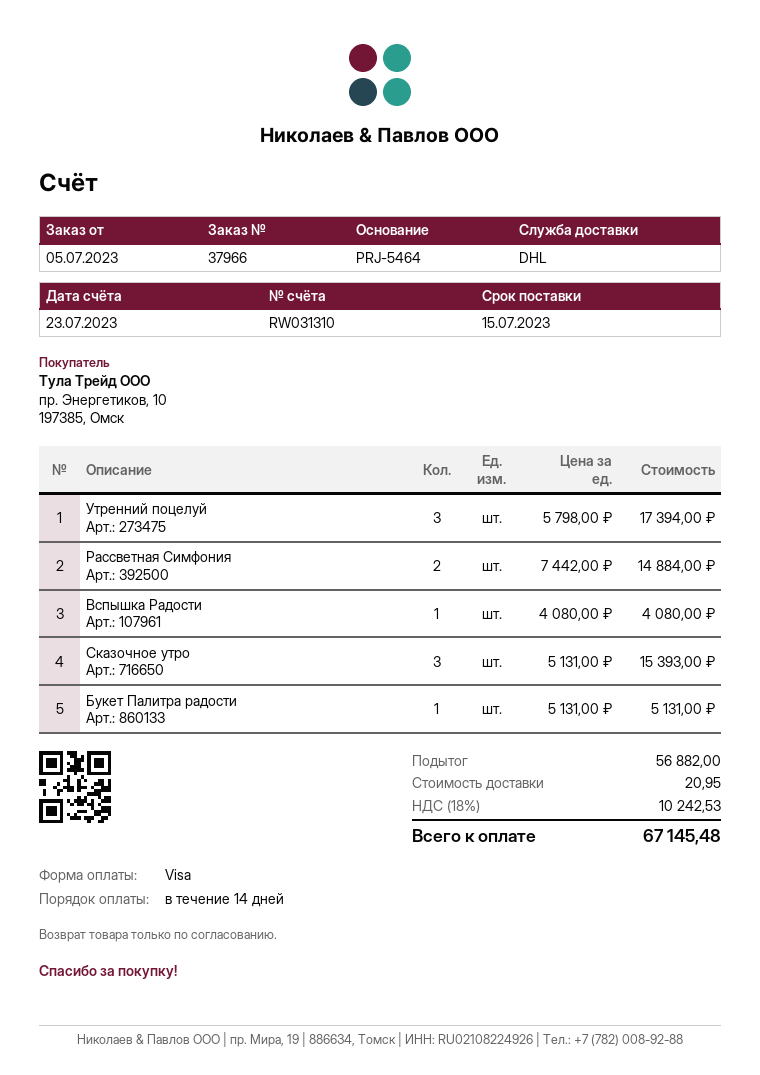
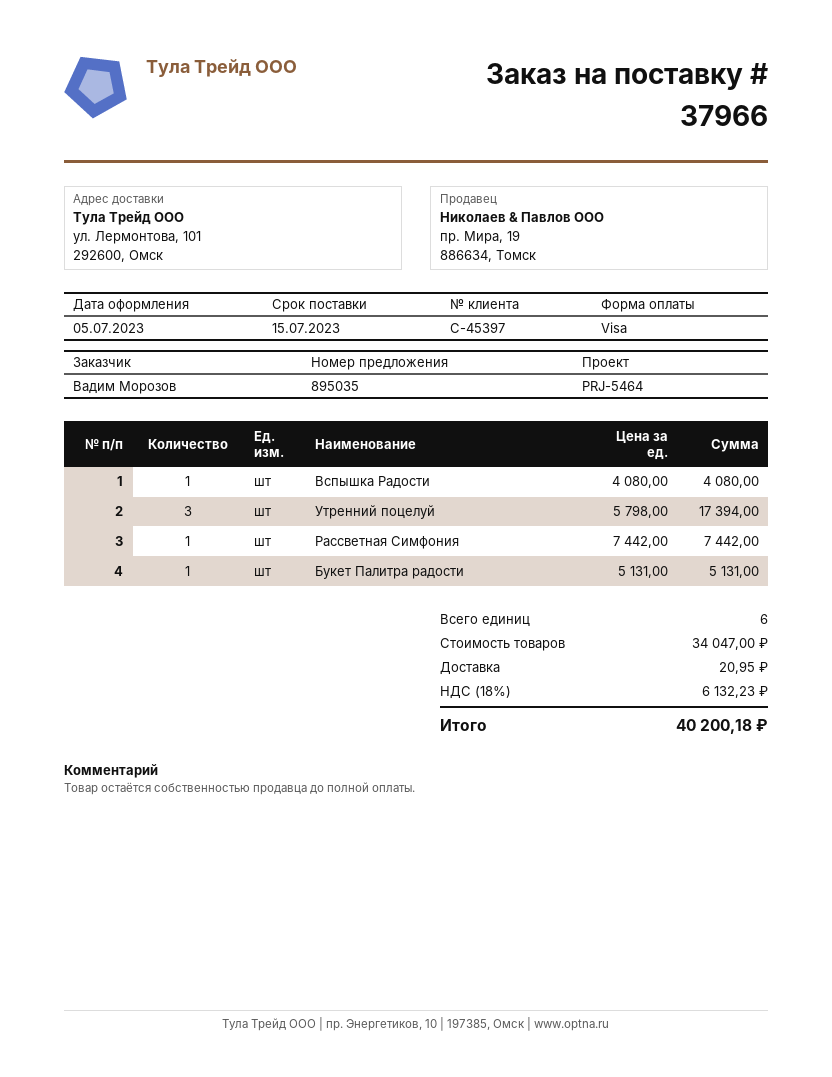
Рассветная Симфония: 2 x 7442.00 = 14884.00 -> 1 x 7442.00 = 7442.00
Сказочное утро: 3 x 5131.00 = 15393.00 -> none
subtotal: 56882.00 -> 34047.00
tax: 18% = 10242.53 -> 18% = 6132.23
total: 67145.48 -> 40200.18

